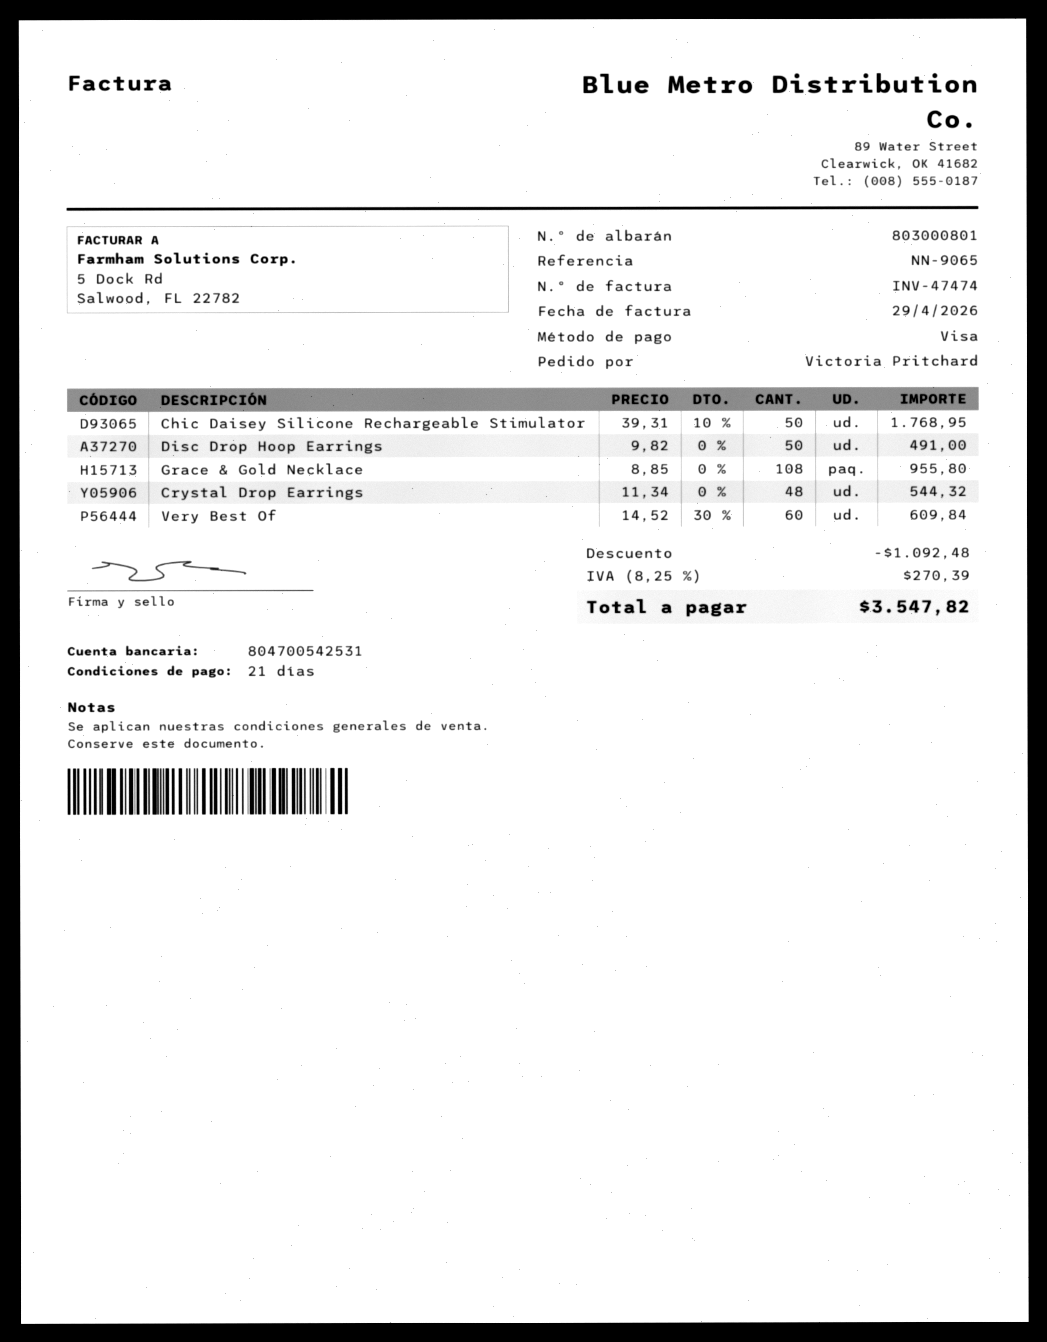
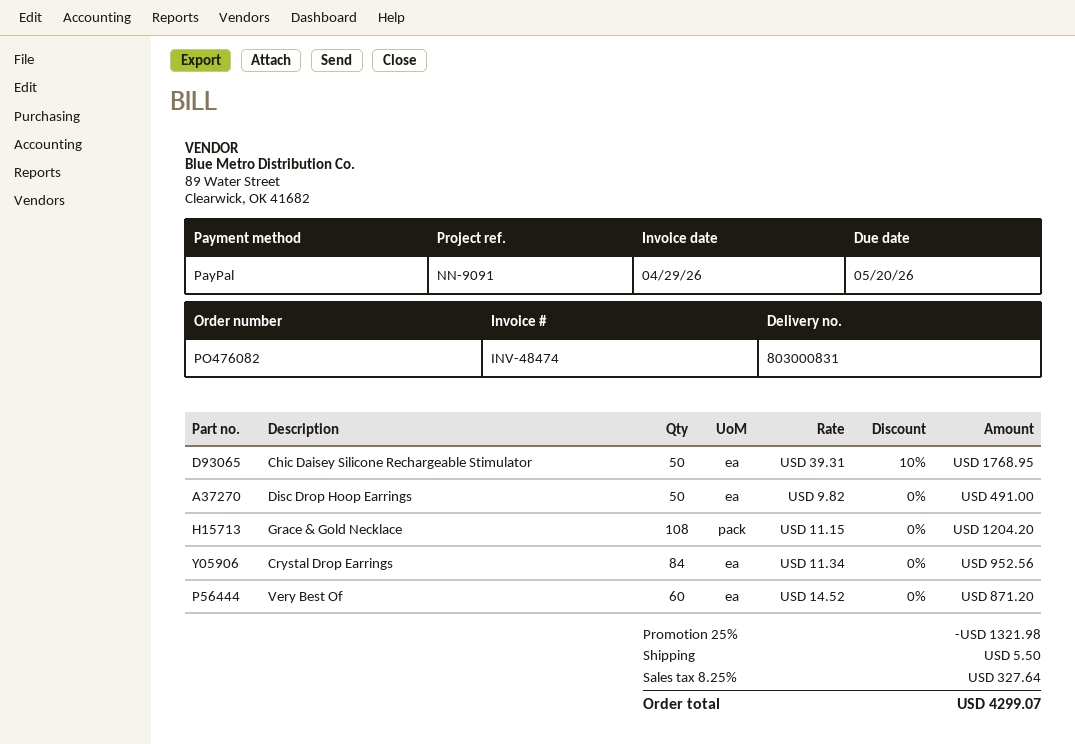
delivery note number: 803000801 -> 803000831
invoice number: INV-47474 -> INV-48474
reference: NN-9065 -> NN-9091
payment method: Visa -> PayPal
Grace & Gold Necklace: 108 x 8.85 = 955.80 -> 108 x 11.15 = 1204.20
Crystal Drop Earrings: 48 x 11.34 = 544.32 -> 84 x 11.34 = 952.56
Very Best Of: 60 x 14.52 - 30% = 609.84 -> 60 x 14.52 = 871.20
discount: 1092.48 -> 1321.98
shipping: none -> 5.50
tax: 8.25% = 270.39 -> 8.25% = 327.64
total: 3547.82 -> 4299.07

